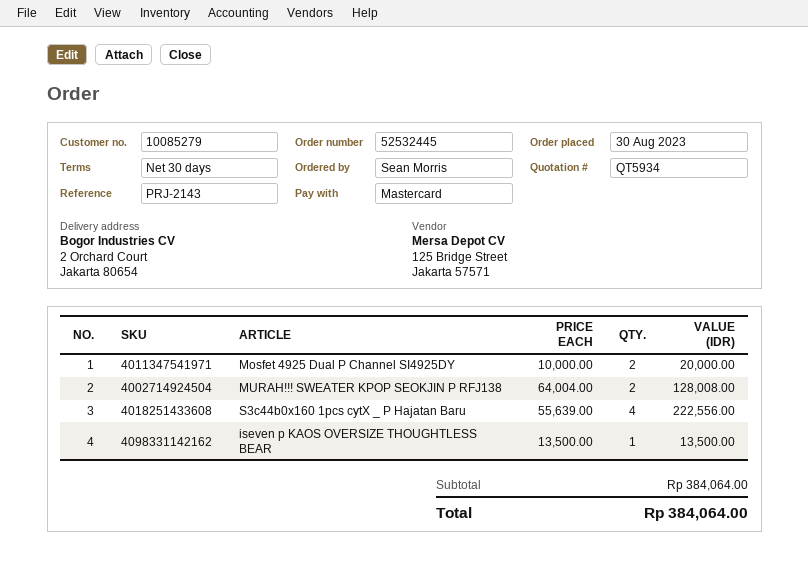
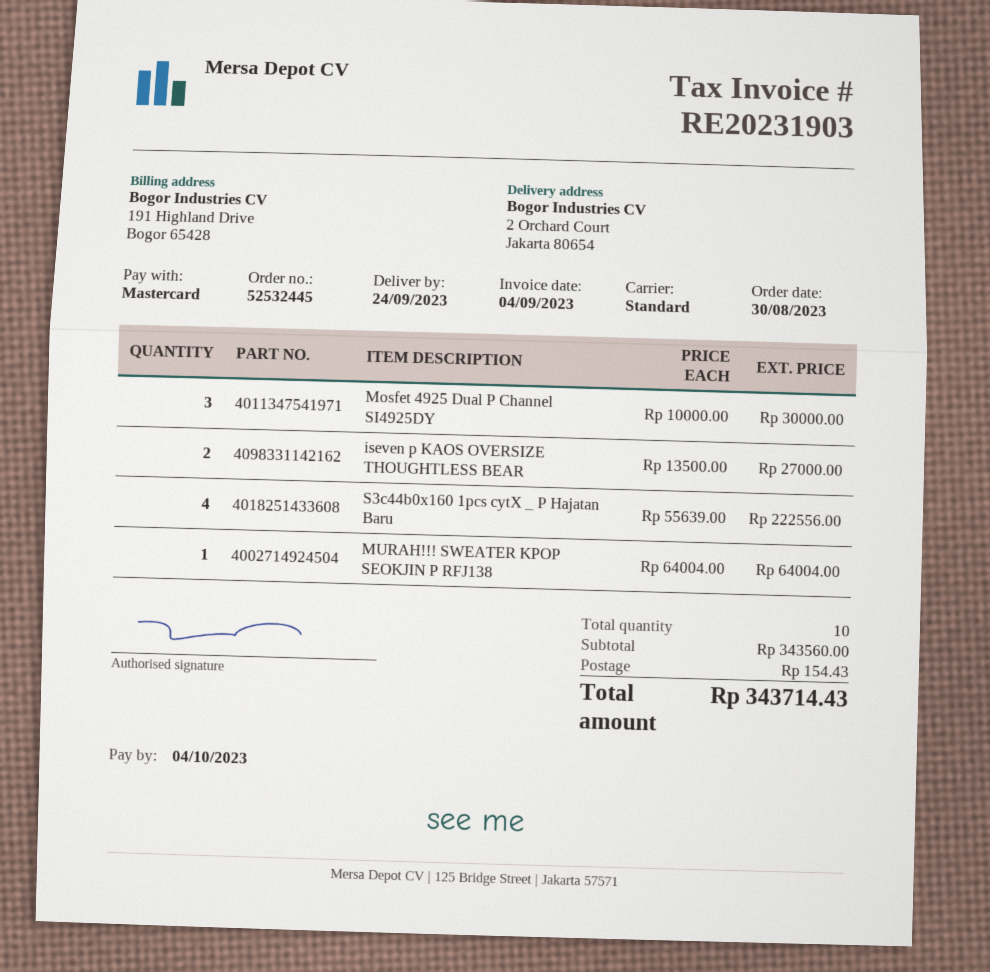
Mosfet 4925 Dual P Channel SI4925DY: 2 x 10000.00 = 20000.00 -> 3 x 10000.00 = 30000.00
MURAH!!! SWEATER KPOP SEOKJIN P RFJ138: 2 x 64004.00 = 128008.00 -> 1 x 64004.00 = 64004.00
iseven p KAOS OVERSIZE THOUGHTLESS BEAR: 1 x 13500.00 = 13500.00 -> 2 x 13500.00 = 27000.00
subtotal: 384064.00 -> 343560.00
shipping: none -> 154.43
total: 384064.00 -> 343714.43

